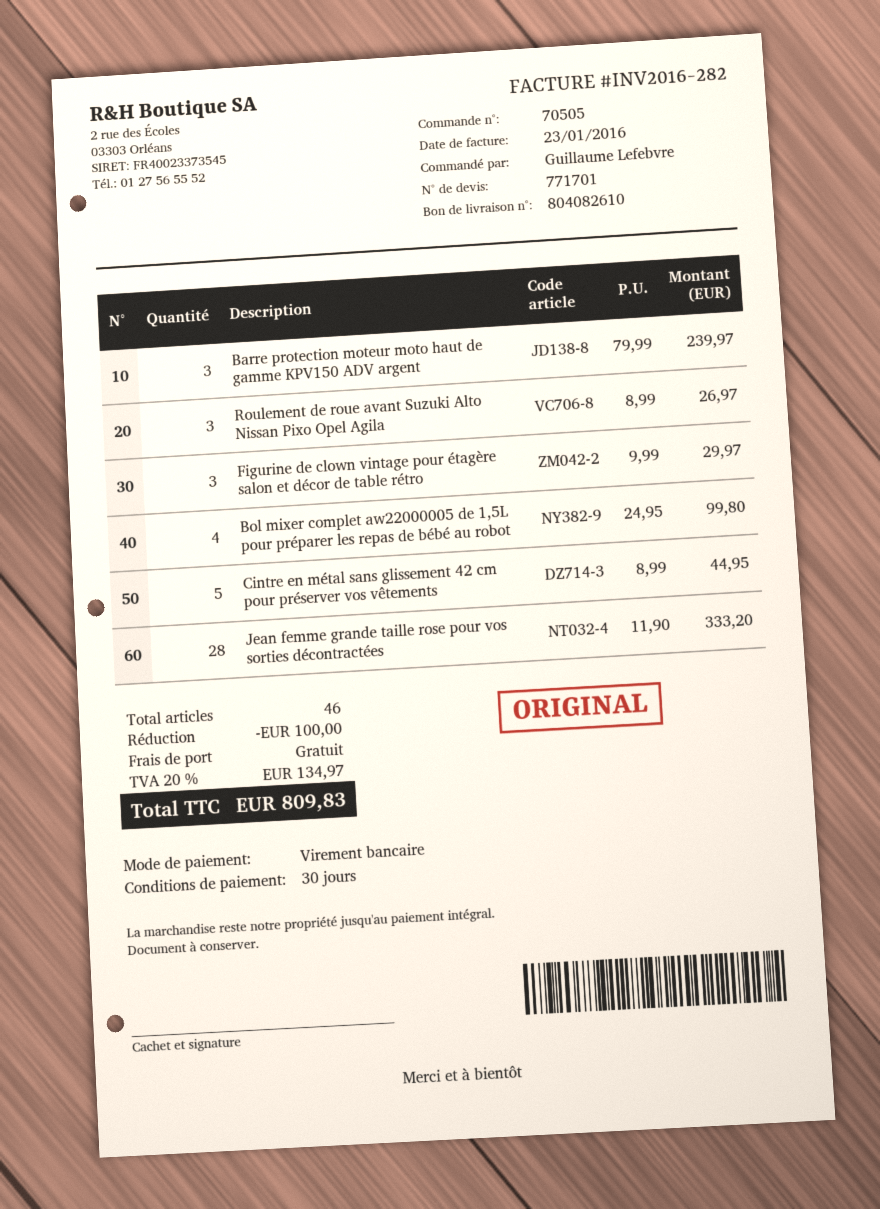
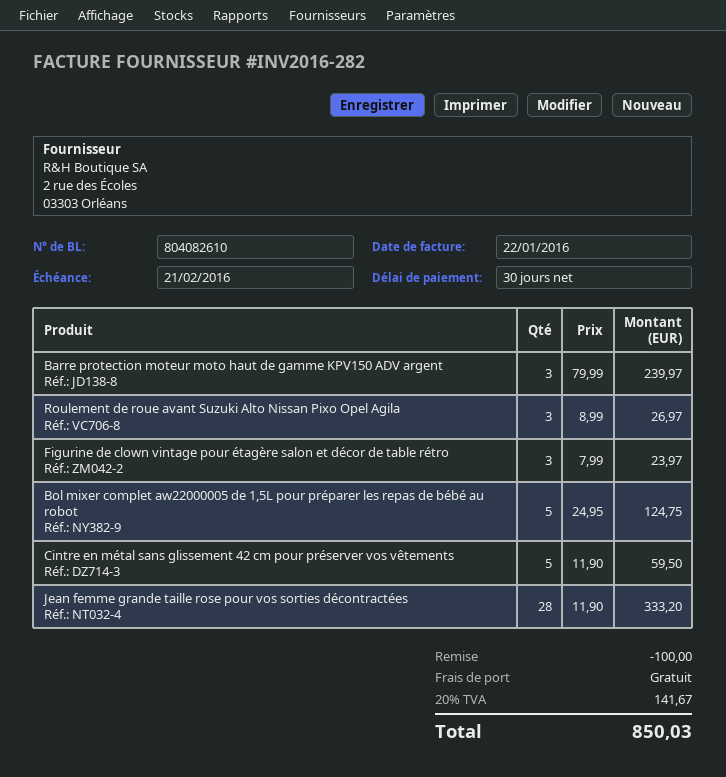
invoice date: 2016-01-23 -> 2016-01-22
Figurine de clown vintage pour étagère salon et décor de table rétro: 3 x 9.99 = 29.97 -> 3 x 7.99 = 23.97
Bol mixer complet aw22000005 de 1,5L pour préparer les repas de bébé au robot: 4 x 24.95 = 99.80 -> 5 x 24.95 = 124.75
Cintre en métal sans glissement 42 cm pour préserver vos vêtements: 5 x 8.99 = 44.95 -> 5 x 11.90 = 59.50
tax: 20% = 134.97 -> 20% = 141.67
total: 809.83 -> 850.03

